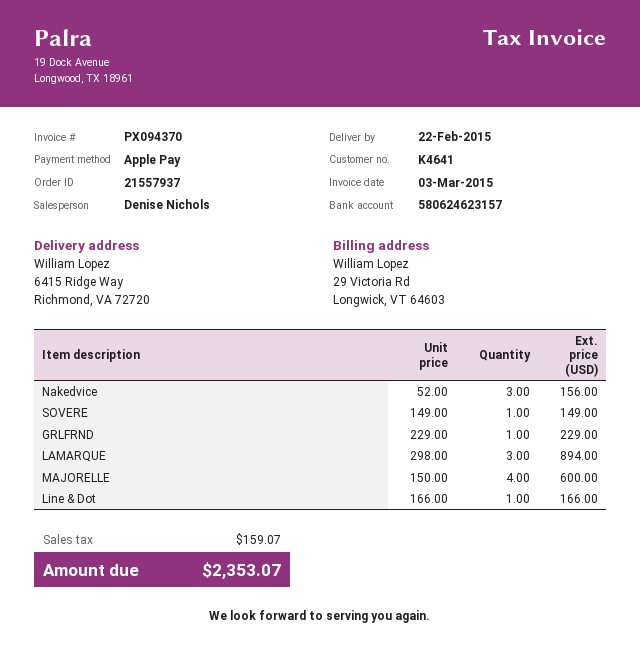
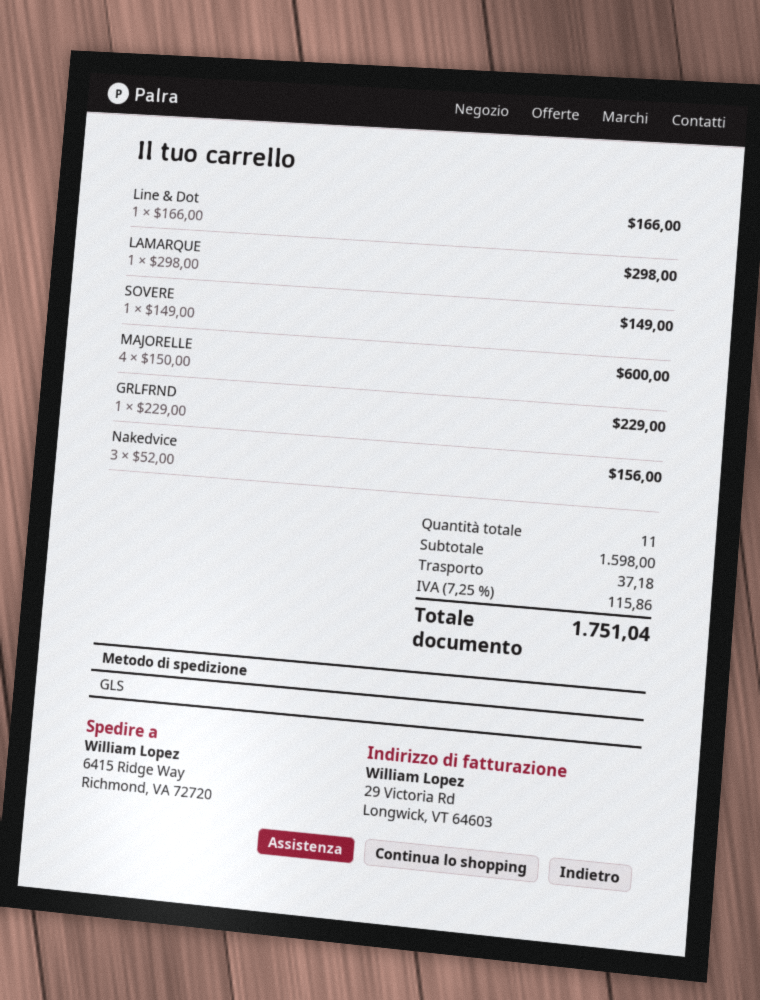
LAMARQUE: 3 x 298.00 = 894.00 -> 1 x 298.00 = 298.00
shipping: none -> 37.18
tax: 159.07 -> 115.86
total: 2353.07 -> 1751.04

